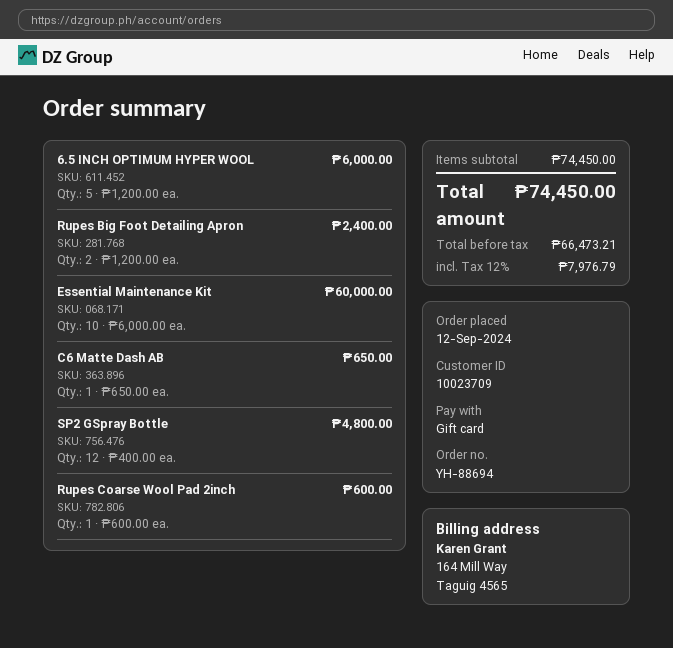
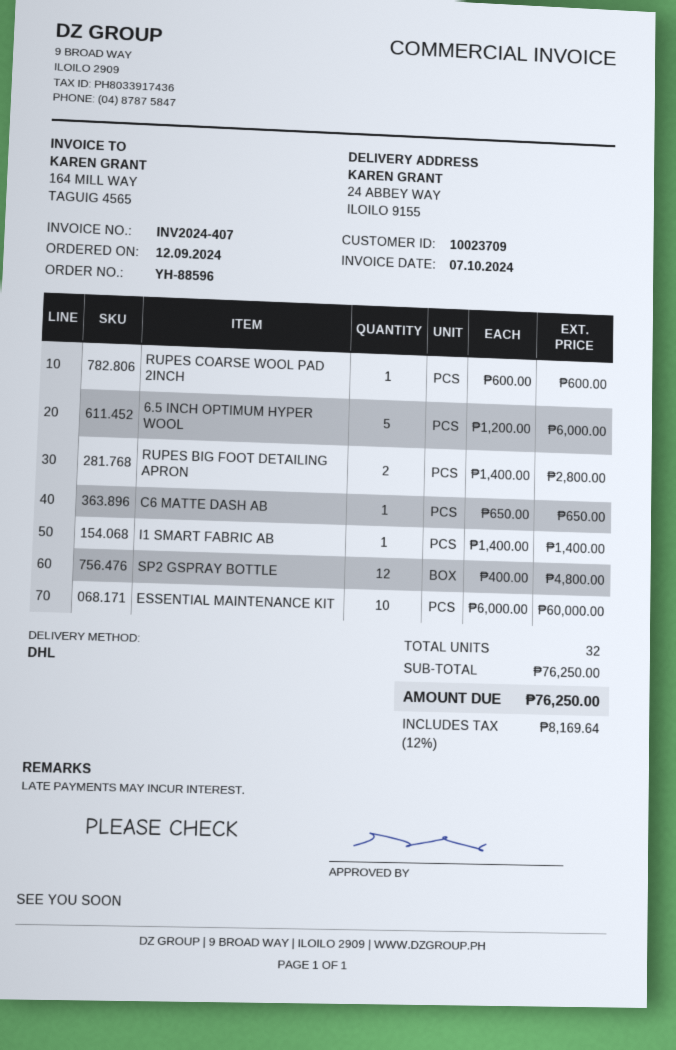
order number: YH-88694 -> YH-88596
Rupes Big Foot Detailing Apron: 2 x 1200.00 = 2400.00 -> 2 x 1400.00 = 2800.00
I1 SMART FABRIC AB: none -> 1 x 1400.00 = 1400.00
subtotal: 74450.00 -> 76250.00
tax: 12% = 7976.79 -> 12% = 8169.64
total: 74450.00 -> 76250.00

